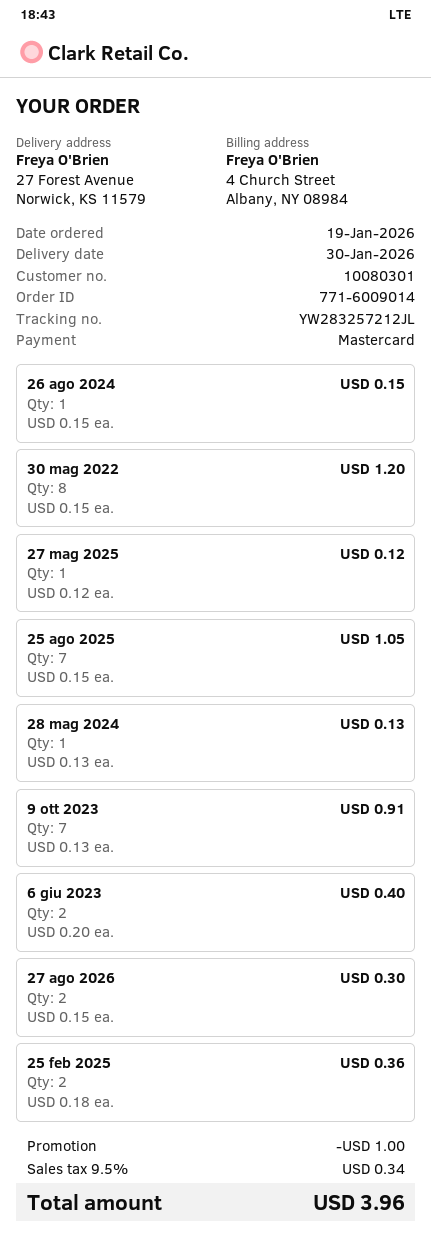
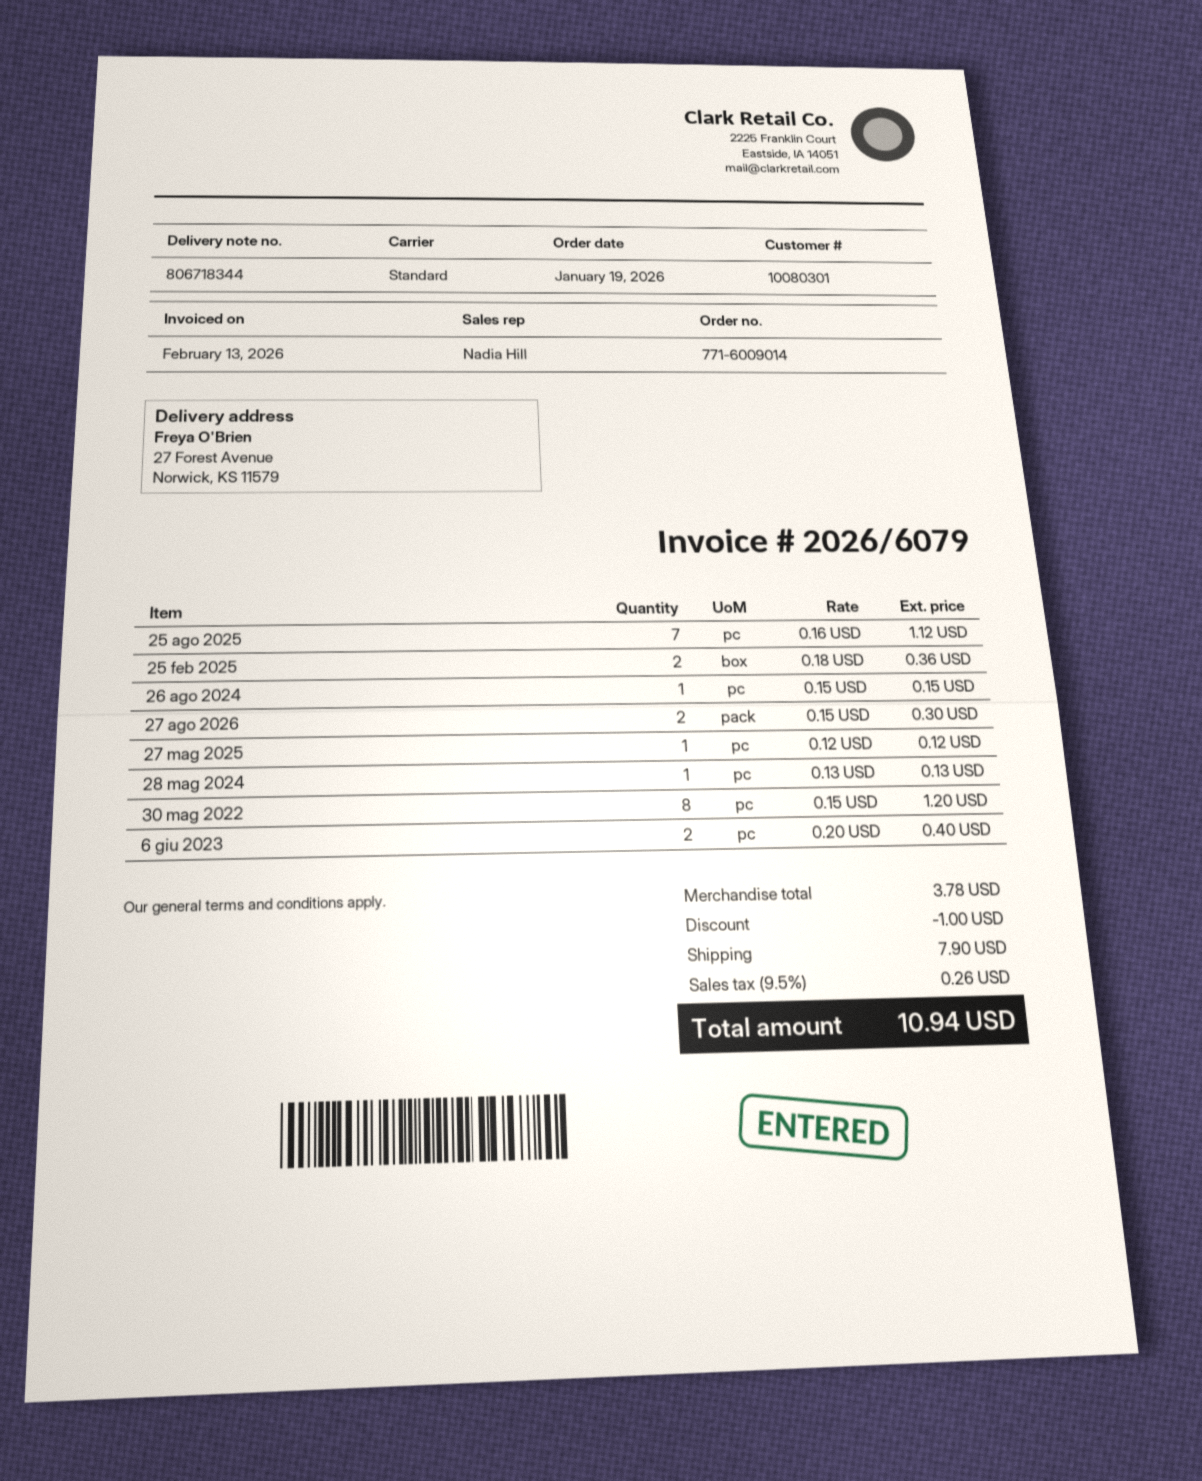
25 ago 2025: 7 x 0.15 = 1.05 -> 7 x 0.16 = 1.12
9 ott 2023: 7 x 0.13 = 0.91 -> none
shipping: none -> 7.90
tax: 9.5% = 0.34 -> 9.5% = 0.26
total: 3.96 -> 10.94

